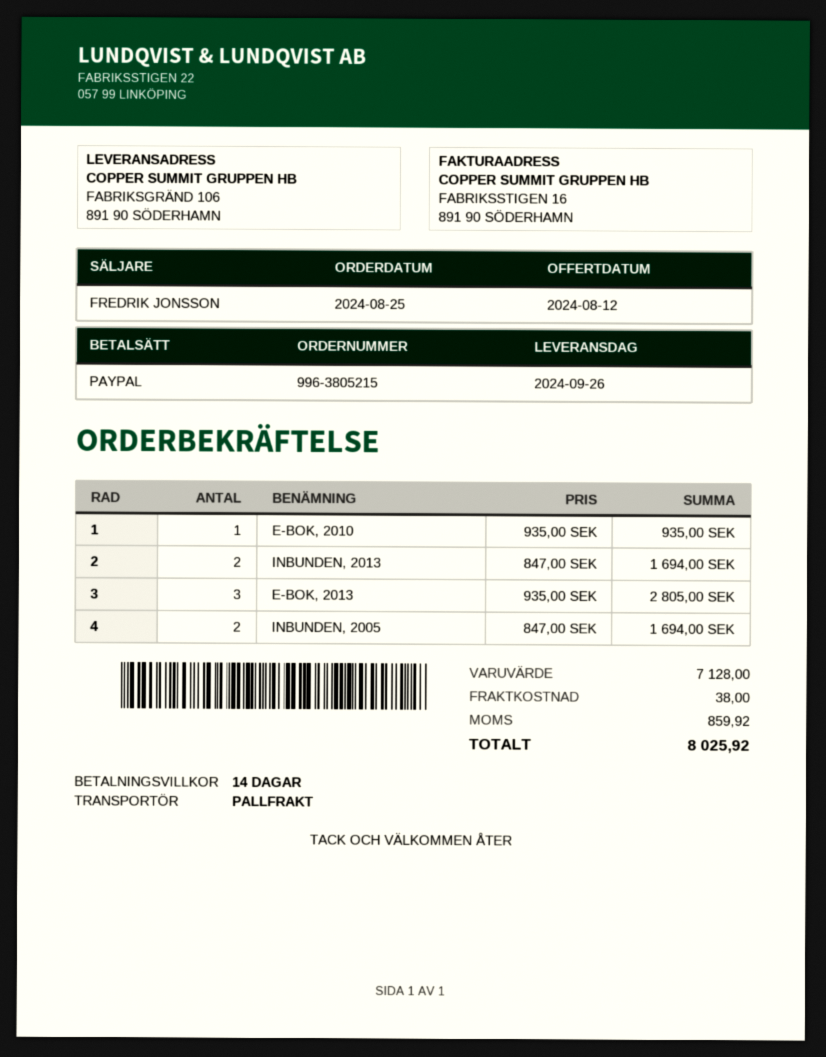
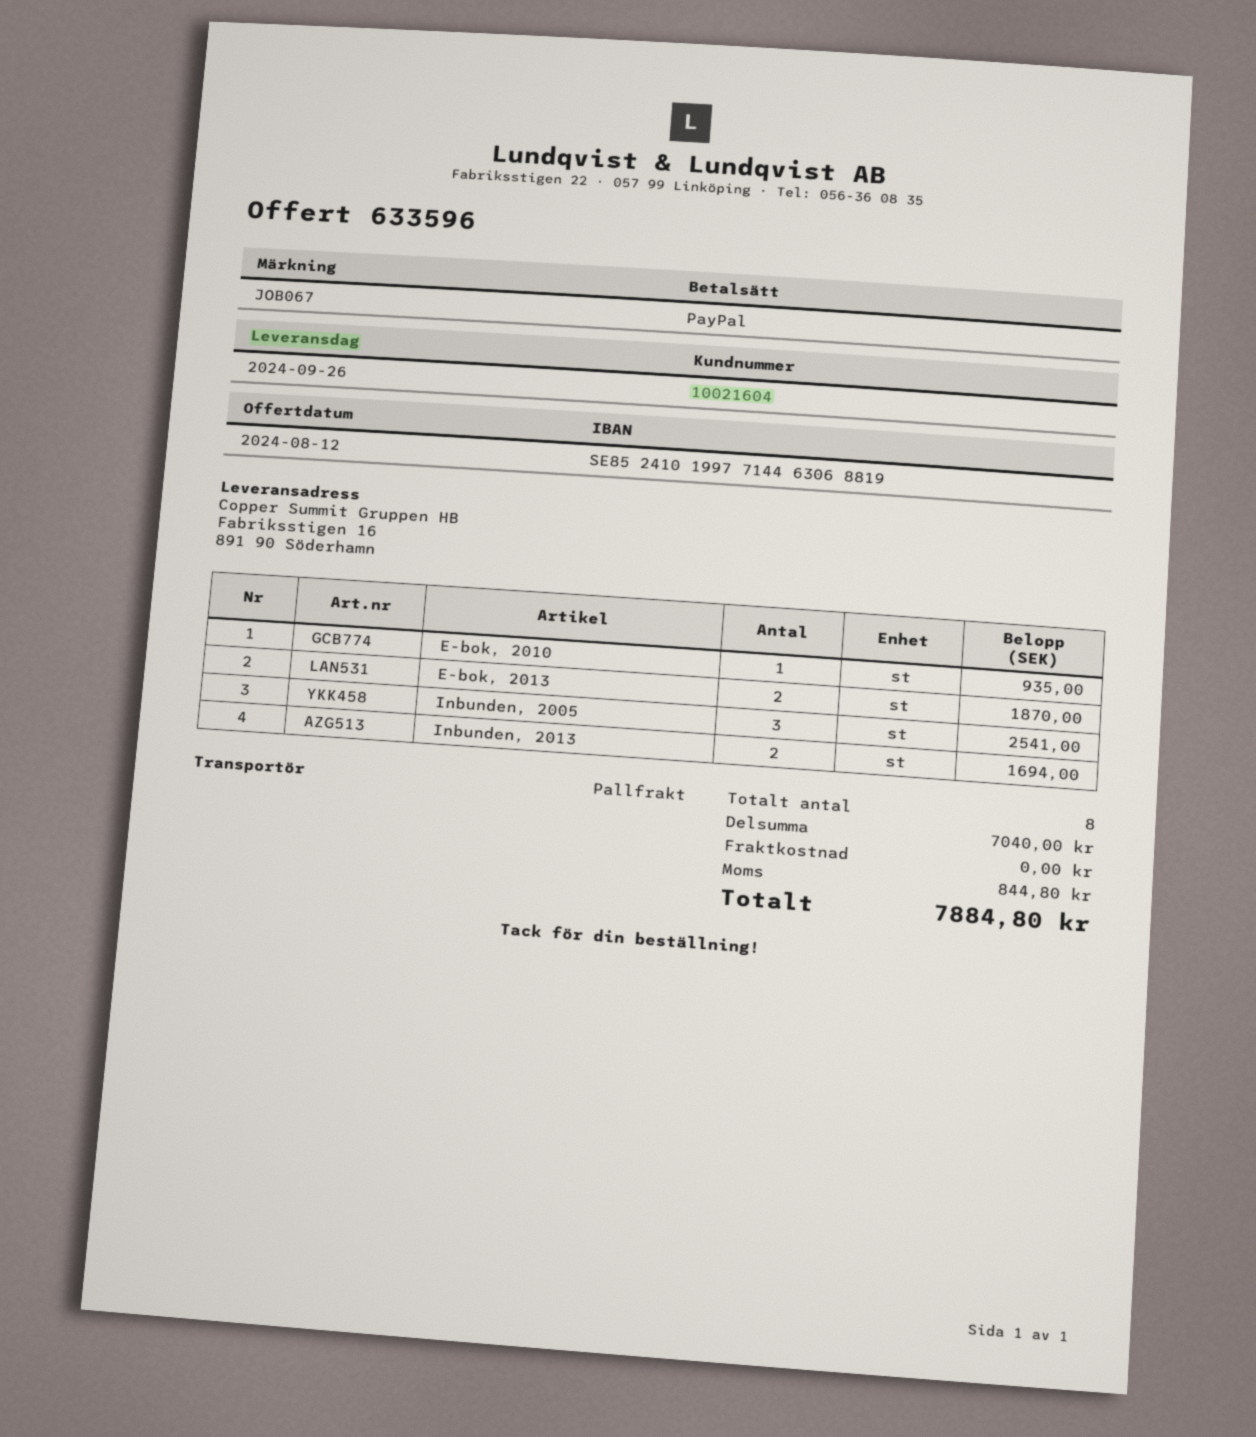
ship to: FABRIKSGRÄND 106, 891 90 SÖDERHAMN -> Fabriksstigen 16, 891 90 Söderhamn
E-BOK, 2013: 3 for 2805.00 -> 2 for 1870.00
INBUNDEN, 2005: 2 for 1694.00 -> 3 for 2541.00
subtotal: 7128.00 -> 7040.00
shipping: 38.00 -> 0.00
tax: 859.92 -> 844.80
total: 8025.92 -> 7884.80

